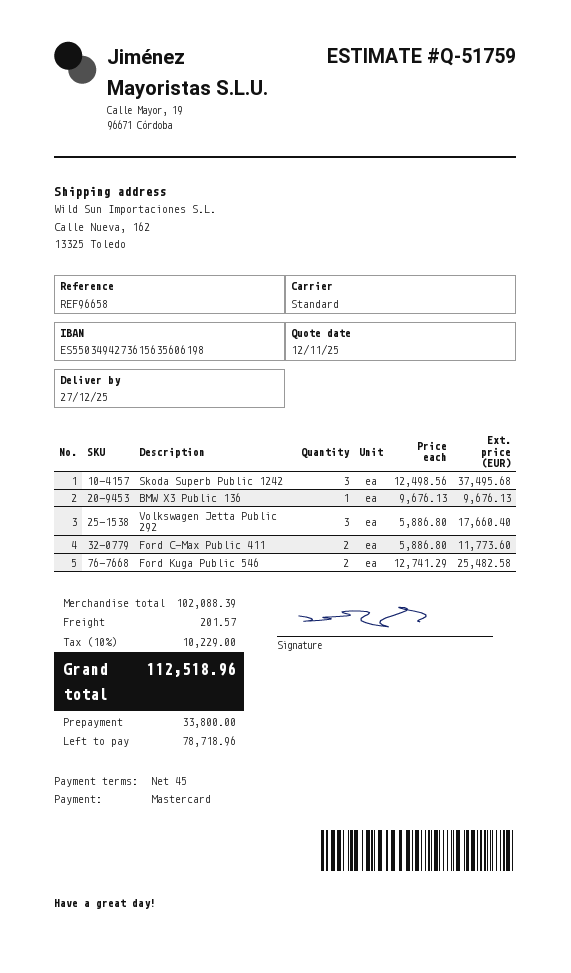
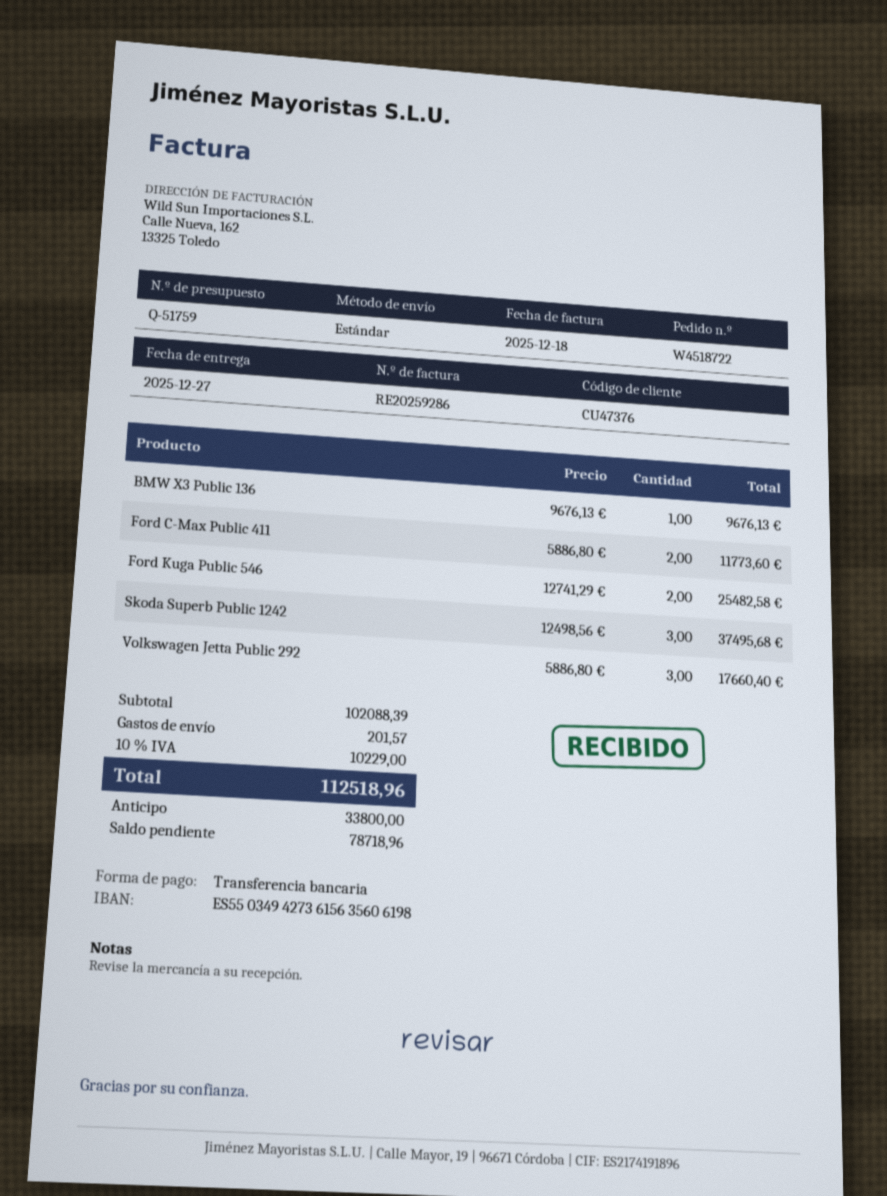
payment method: Mastercard -> bank transfer

